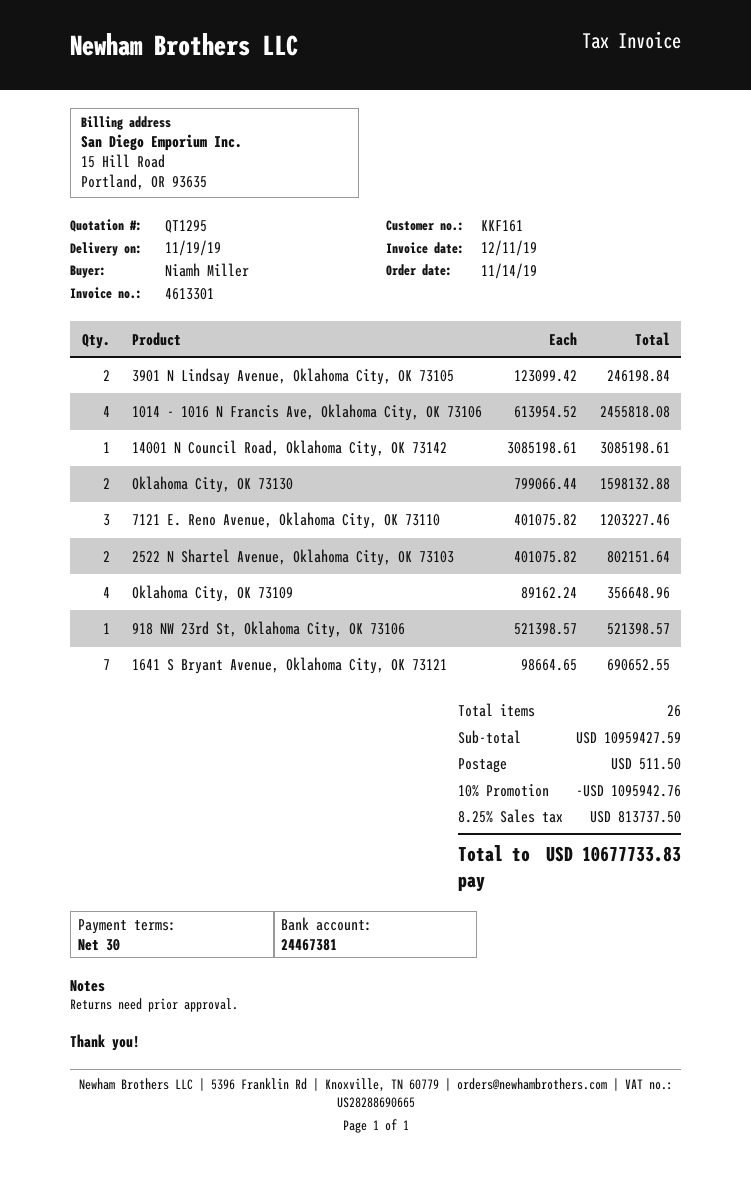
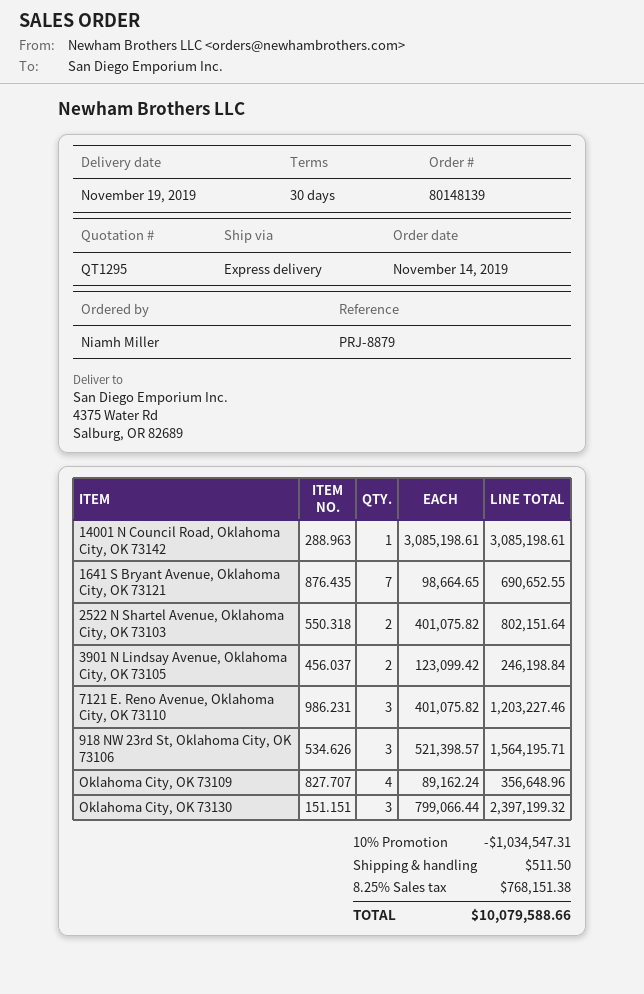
1014 - 1016 N Francis Ave, Oklahoma City, OK 73106: 4 x 613954.52 = 2455818.08 -> none
Oklahoma City, OK 73130: 2 x 799066.44 = 1598132.88 -> 3 x 799066.44 = 2397199.32
918 NW 23rd St, Oklahoma City, OK 73106: 1 x 521398.57 = 521398.57 -> 3 x 521398.57 = 1564195.71
discount: 10% = 1095942.76 -> 10% = 1034547.31
tax: 8.25% = 813737.50 -> 8.25% = 768151.38
total: 10677733.83 -> 10079588.66

